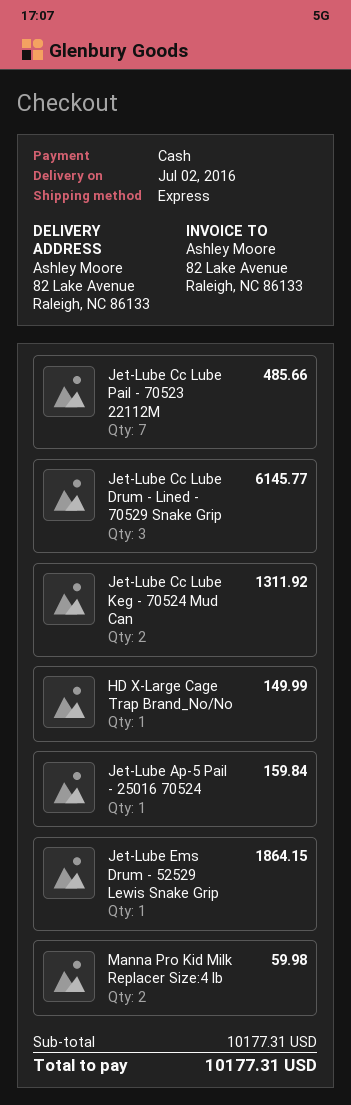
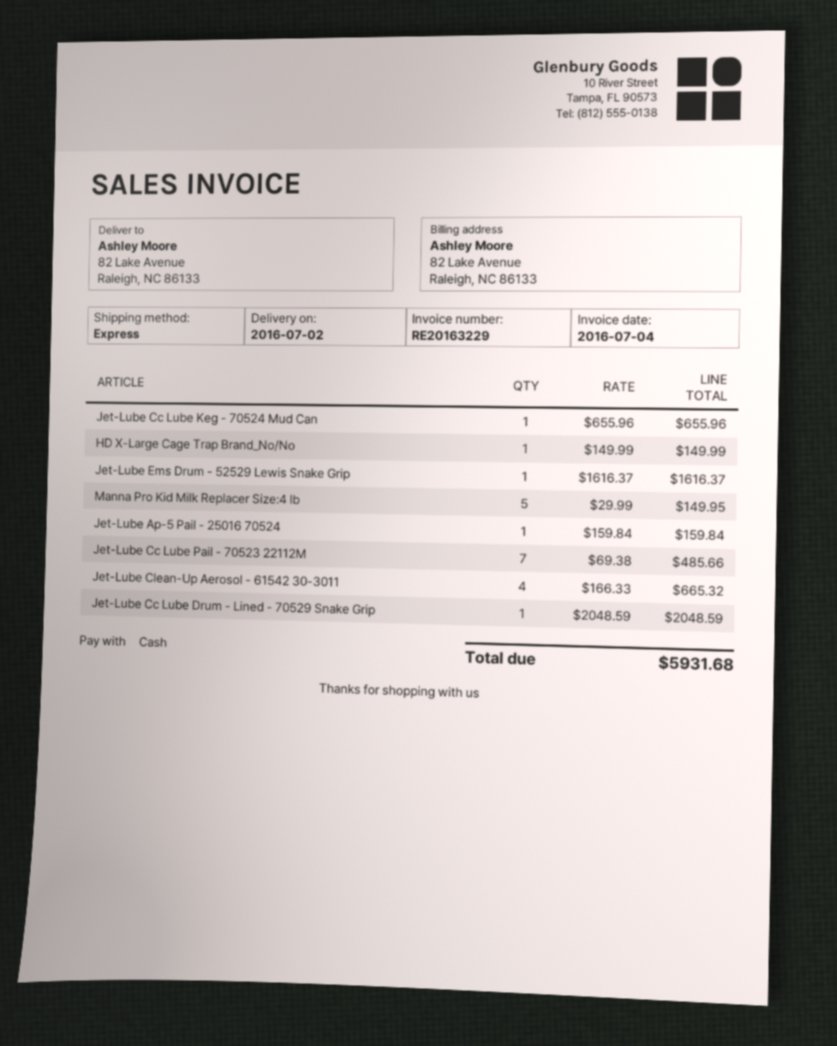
Jet-Lube Cc Lube Drum - Lined - 70529 Snake Grip: 3 for 6145.77 -> 1 for 2048.59
Jet-Lube Cc Lube Keg - 70524 Mud Can: 2 for 1311.92 -> 1 for 655.96
Jet-Lube Ems Drum - 52529 Lewis Snake Grip: 1 for 1864.15 -> 1 for 1616.37
Manna Pro Kid Milk Replacer Size:4 lb: 2 for 59.98 -> 5 for 149.95
Jet-Lube Clean-Up Aerosol - 61542 30-3011: none -> 4 for 665.32
total: 10177.31 -> 5931.68

